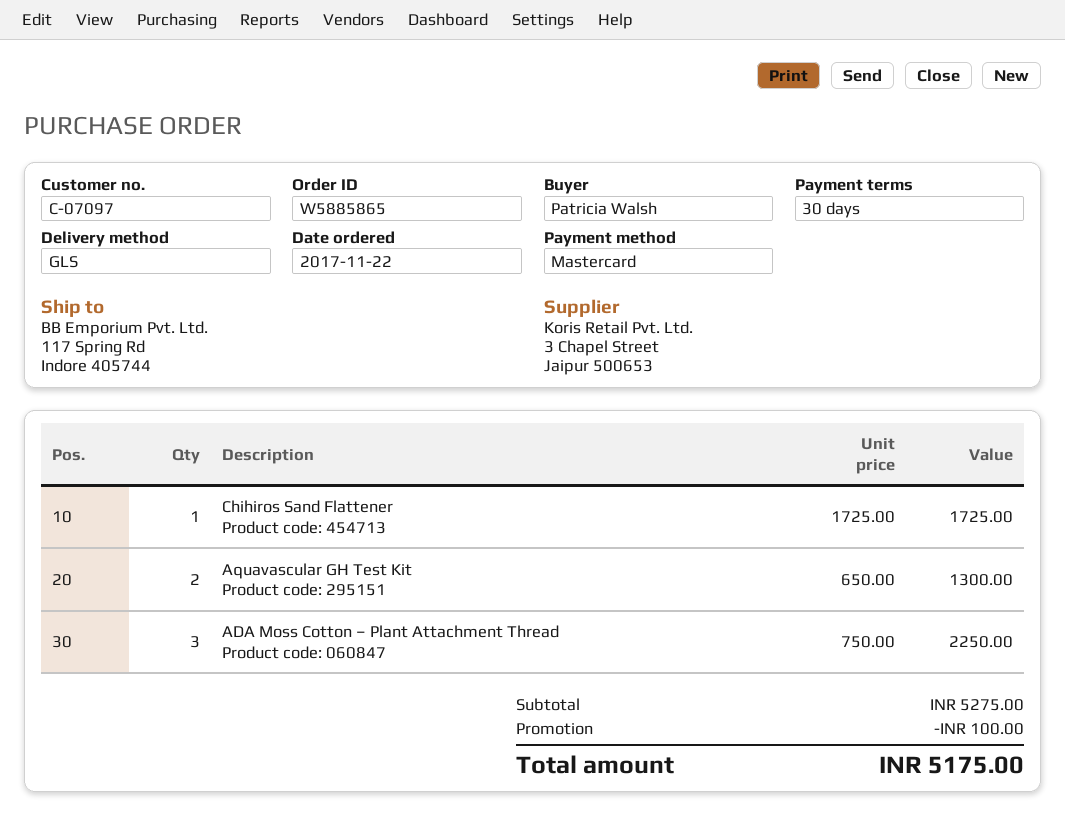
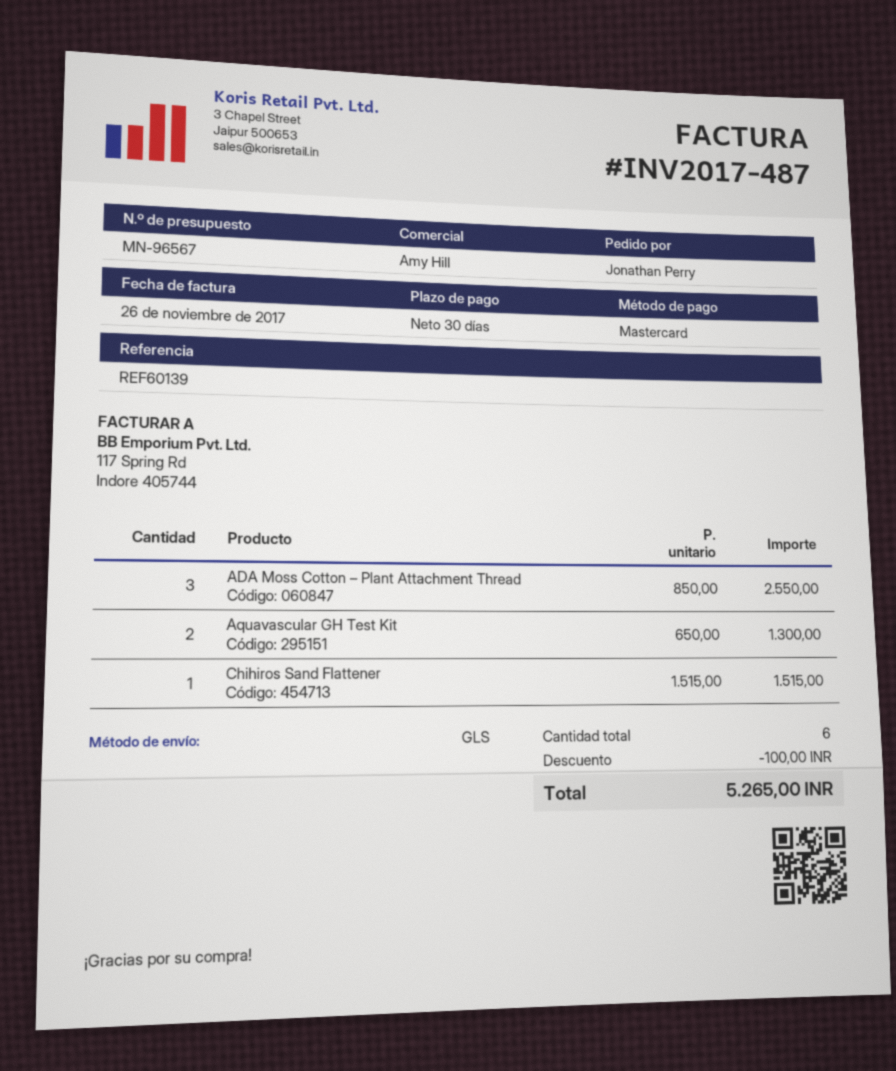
ordered by: Patricia Walsh -> Jonathan Perry
Chihiros Sand Flattener: 1 x 1725.00 = 1725.00 -> 1 x 1515.00 = 1515.00
ADA Moss Cotton – Plant Attachment Thread: 3 x 750.00 = 2250.00 -> 3 x 850.00 = 2550.00
total: 5175.00 -> 5265.00

